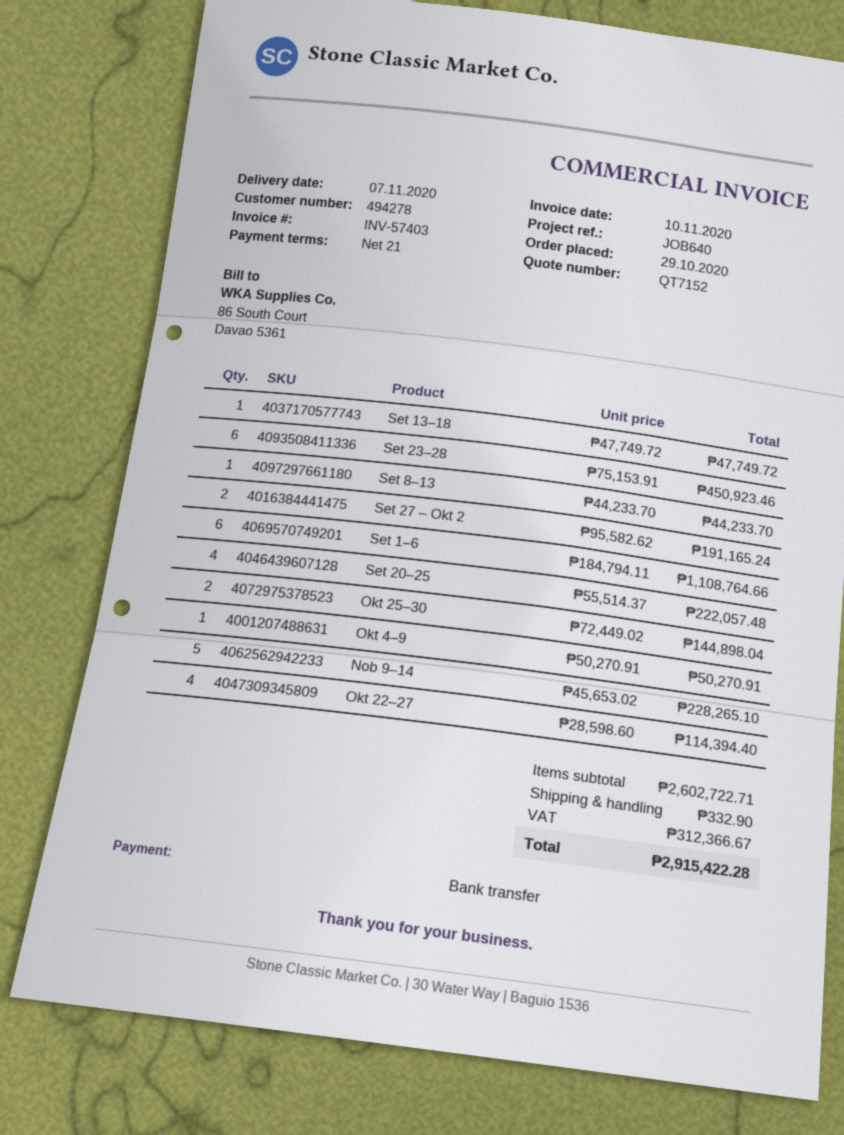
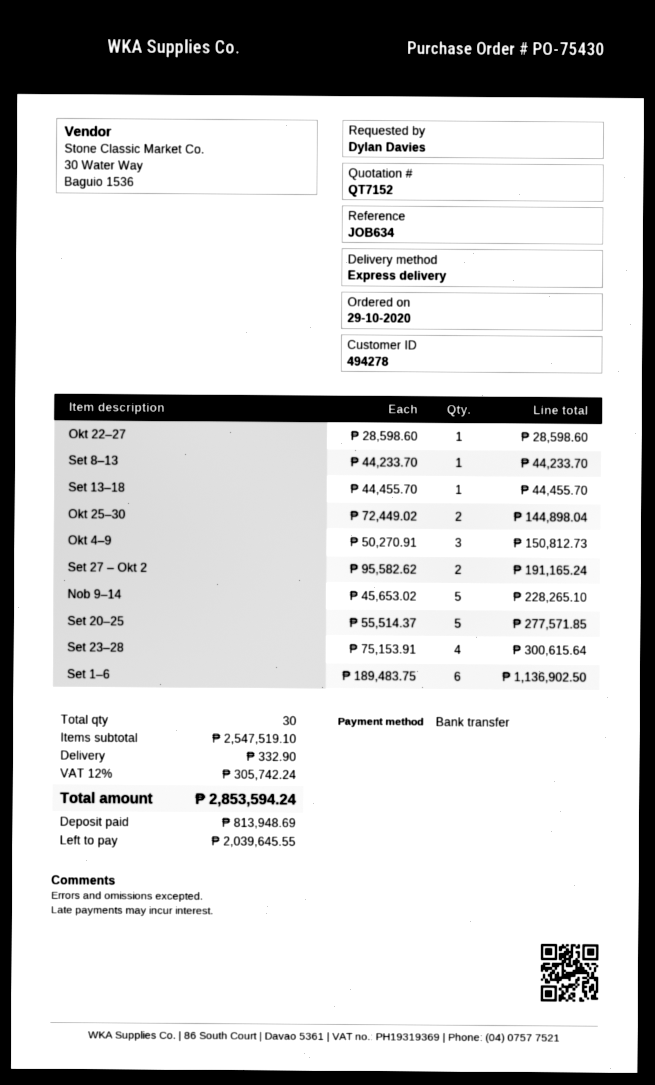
reference: JOB640 -> JOB634
Set 13–18: 1 x 47749.72 = 47749.72 -> 1 x 44455.70 = 44455.70
Set 23–28: 6 x 75153.91 = 450923.46 -> 4 x 75153.91 = 300615.64
Set 1–6: 6 x 184794.11 = 1108764.66 -> 6 x 189483.75 = 1136902.50
Set 20–25: 4 x 55514.37 = 222057.48 -> 5 x 55514.37 = 277571.85
Okt 4–9: 1 x 50270.91 = 50270.91 -> 3 x 50270.91 = 150812.73
Okt 22–27: 4 x 28598.60 = 114394.40 -> 1 x 28598.60 = 28598.60
subtotal: 2602722.71 -> 2547519.10
tax: 312366.67 -> 305742.24
total: 2915422.28 -> 2853594.24

